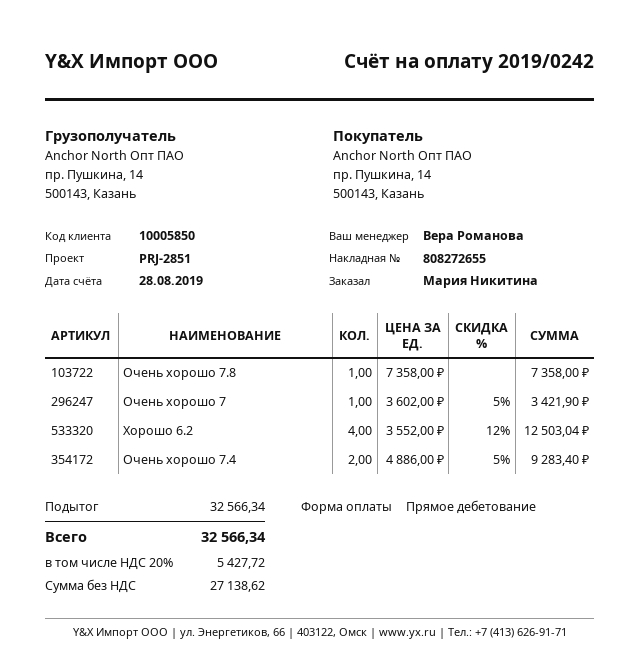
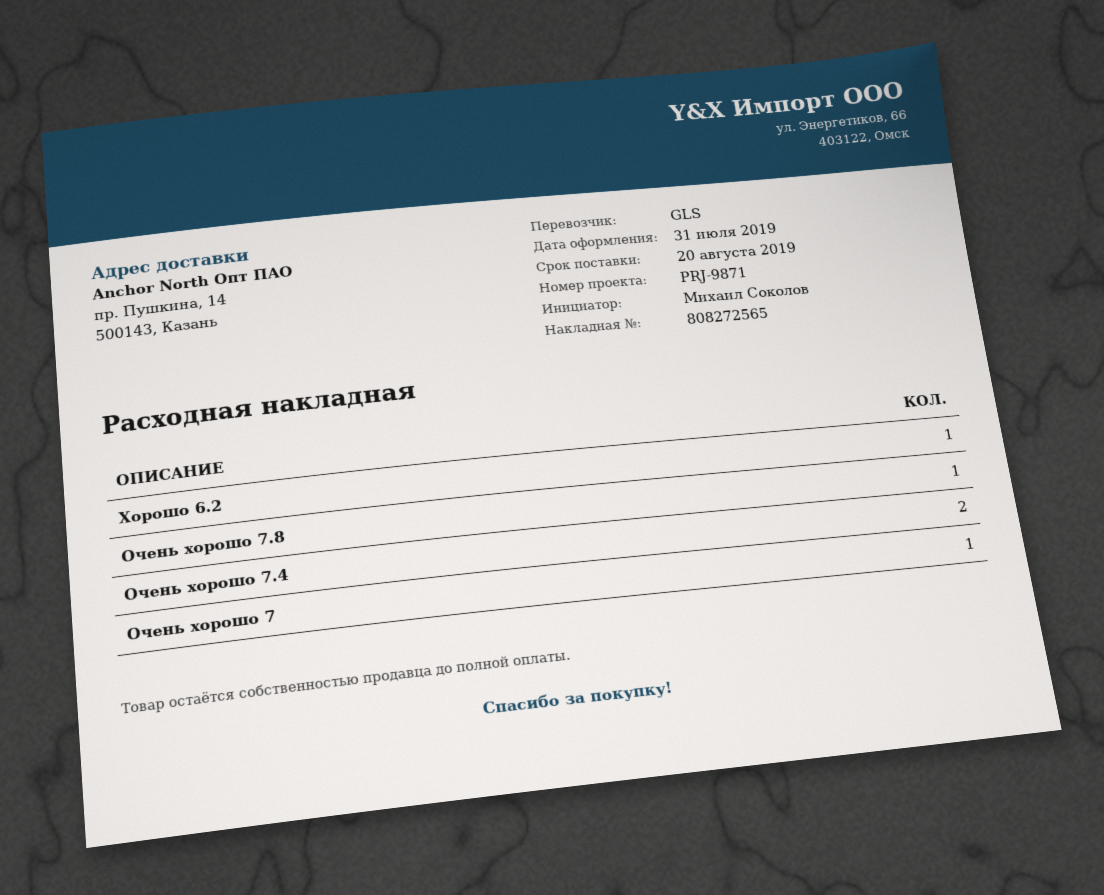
delivery note number: 808272655 -> 808272565
reference: PRJ-2851 -> PRJ-9871
ordered by: Мария Никитина -> Михаил Соколов
Хорошо 6.2: 4 -> 1

